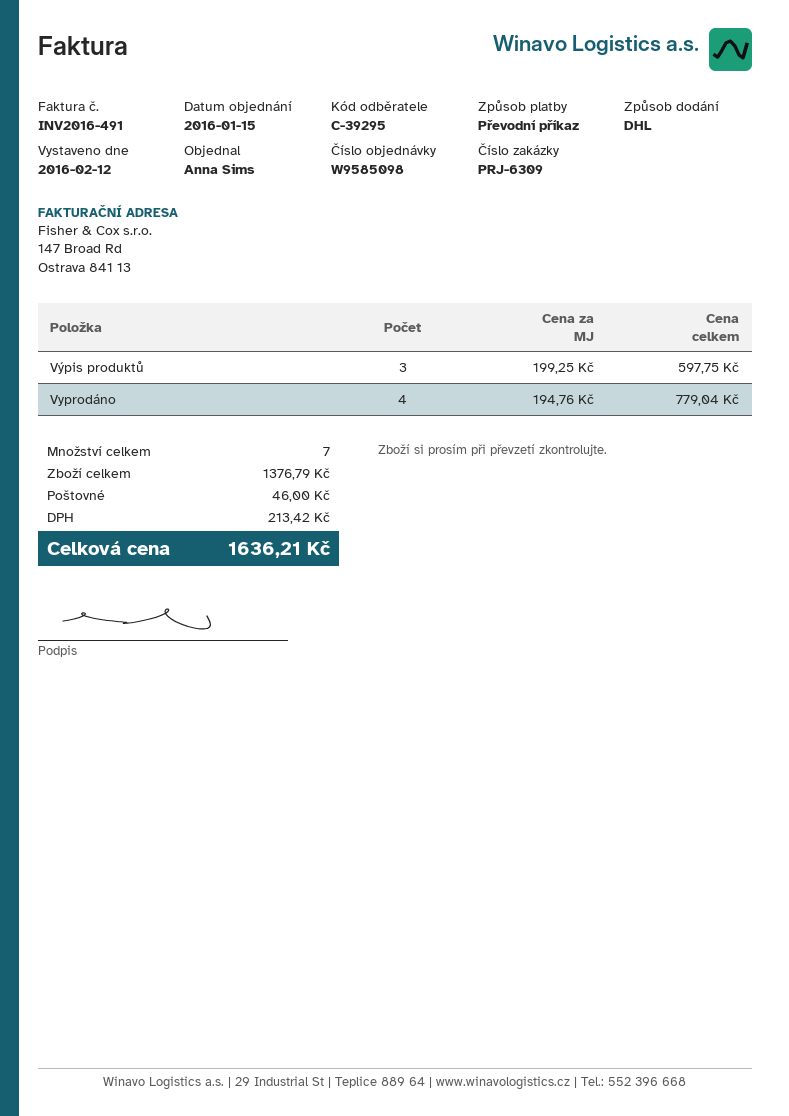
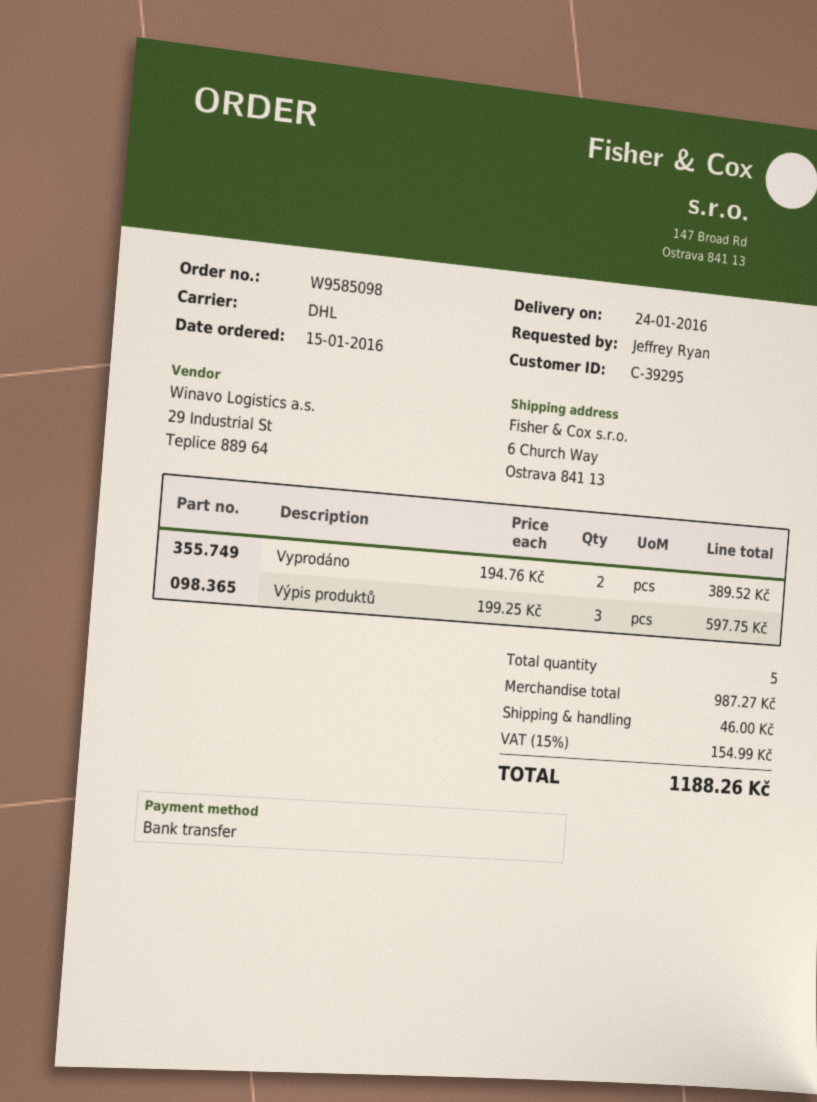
ordered by: Anna Sims -> Jeffrey Ryan
Vyprodáno: 4 x 194.76 = 779.04 -> 2 x 194.76 = 389.52
total quantity: 7 -> 5
subtotal: 1376.79 -> 987.27
tax: 213.42 -> 154.99
total: 1636.21 -> 1188.26

